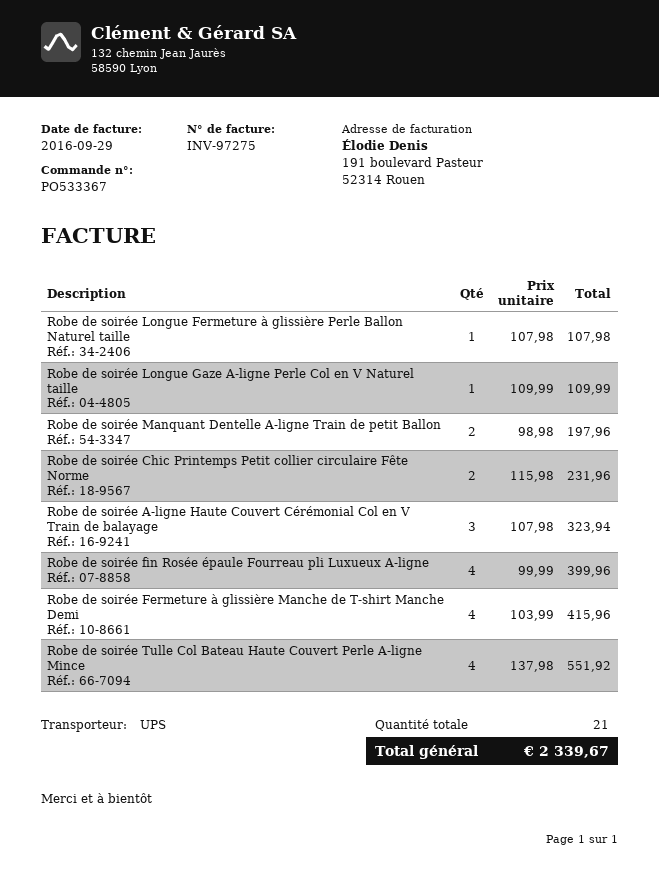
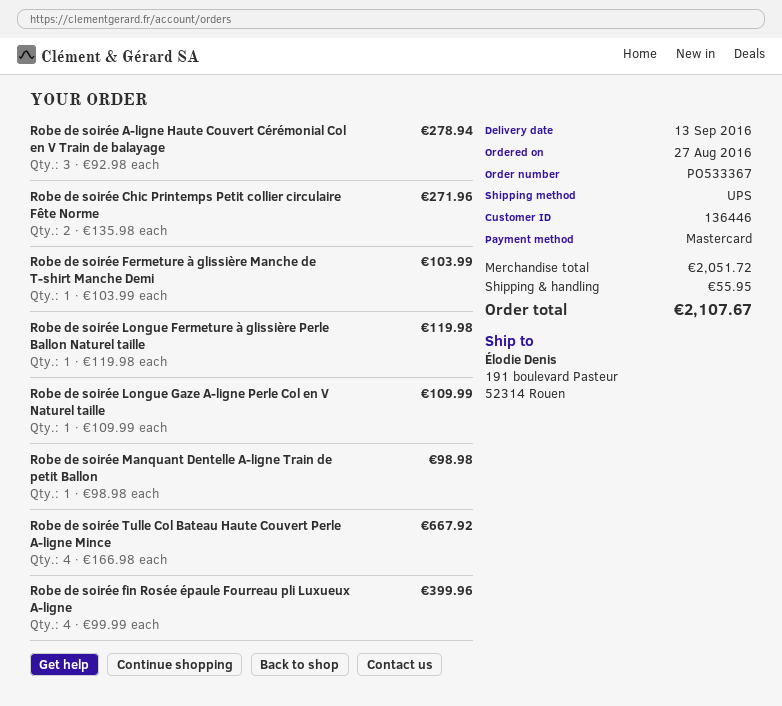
Robe de soirée Longue Fermeture à glissière Perle Ballon Naturel taille: 1 x 107.98 = 107.98 -> 1 x 119.98 = 119.98
Robe de soirée Manquant Dentelle A-ligne Train de petit Ballon: 2 x 98.98 = 197.96 -> 1 x 98.98 = 98.98
Robe de soirée Chic Printemps Petit collier circulaire Fête Norme: 2 x 115.98 = 231.96 -> 2 x 135.98 = 271.96
Robe de soirée A-ligne Haute Couvert Cérémonial Col en V Train de balayage: 3 x 107.98 = 323.94 -> 3 x 92.98 = 278.94
Robe de soirée Fermeture à glissière Manche de T-shirt Manche Demi: 4 x 103.99 = 415.96 -> 1 x 103.99 = 103.99
Robe de soirée Tulle Col Bateau Haute Couvert Perle A-ligne Mince: 4 x 137.98 = 551.92 -> 4 x 166.98 = 667.92
shipping: none -> 55.95
total: 2339.67 -> 2107.67

